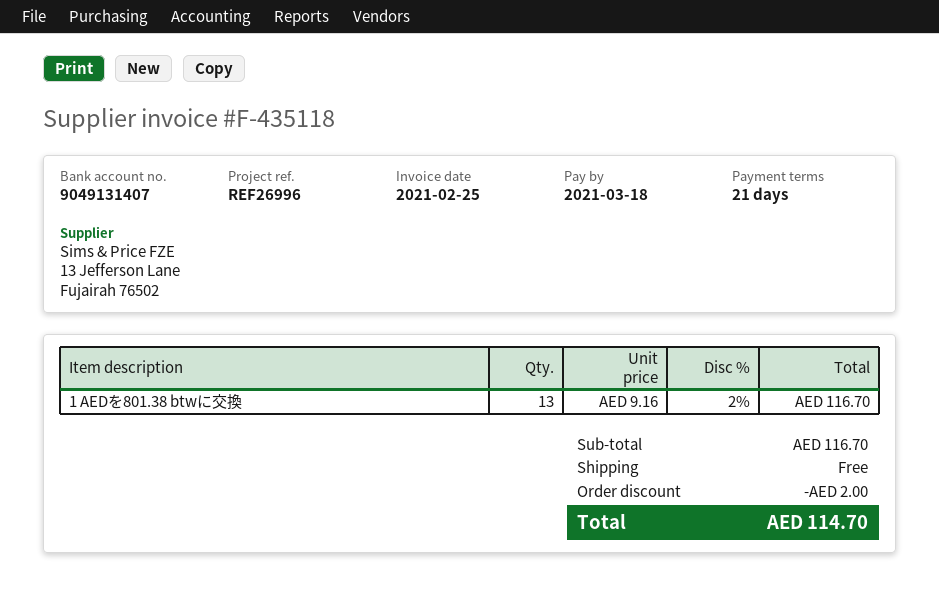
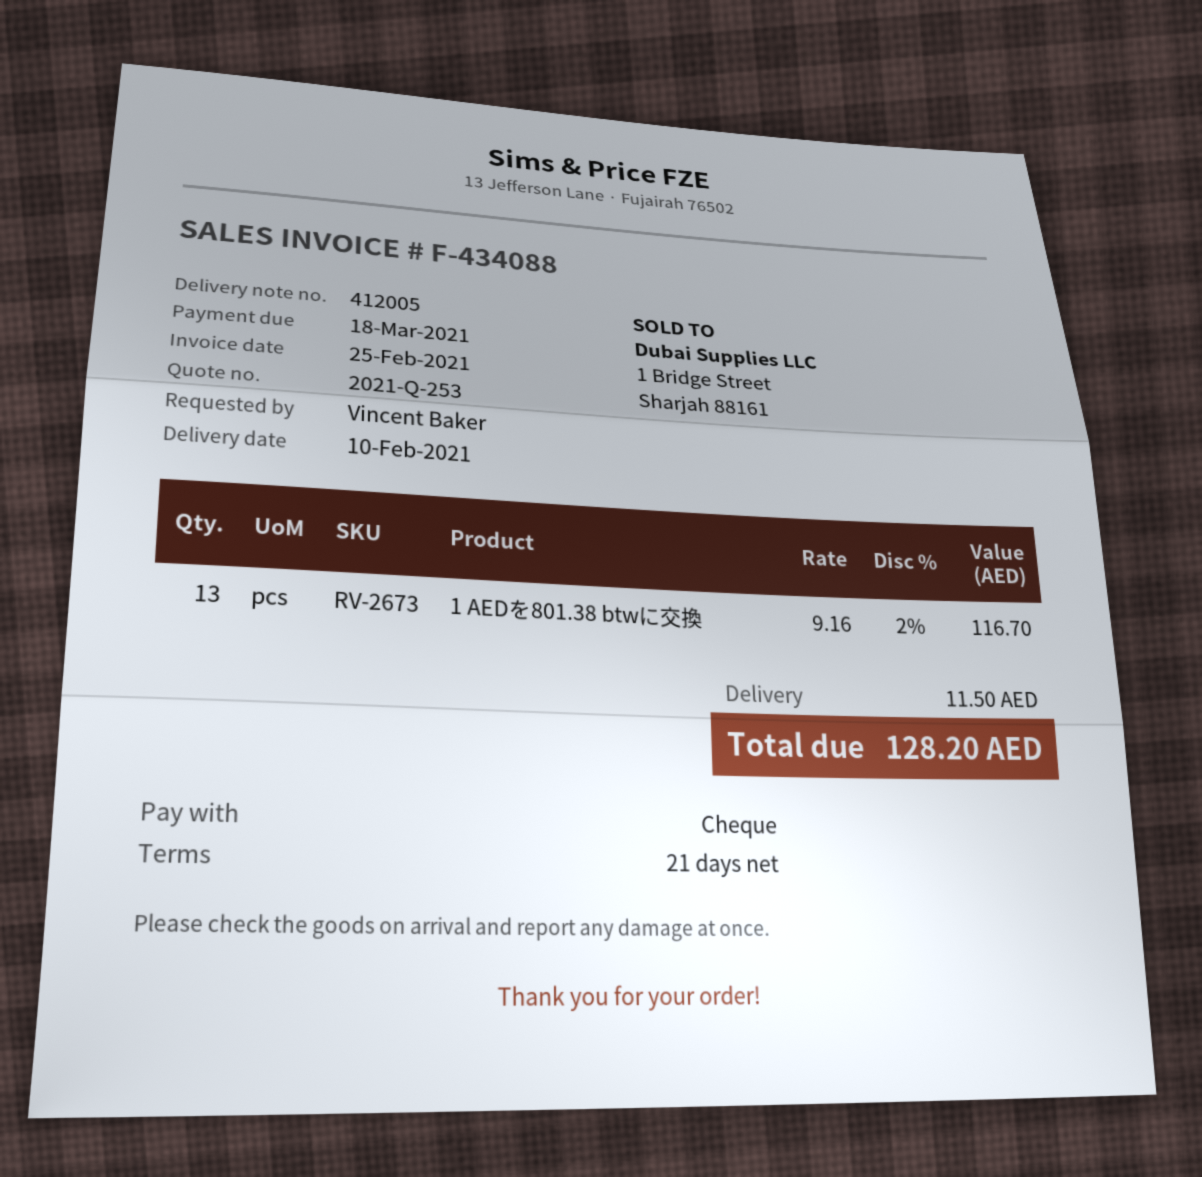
invoice number: F-435118 -> F-434088
discount: 2.00 -> none
shipping: 0.00 -> 11.50
total: 114.70 -> 128.20

